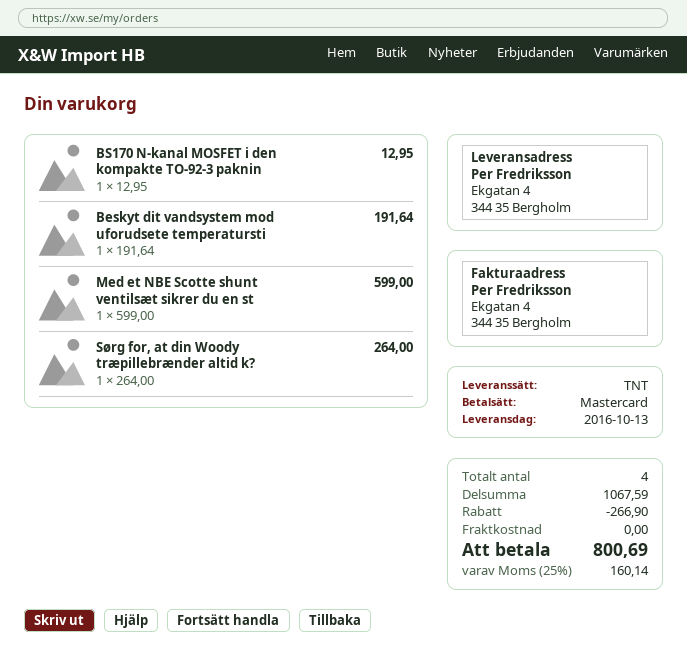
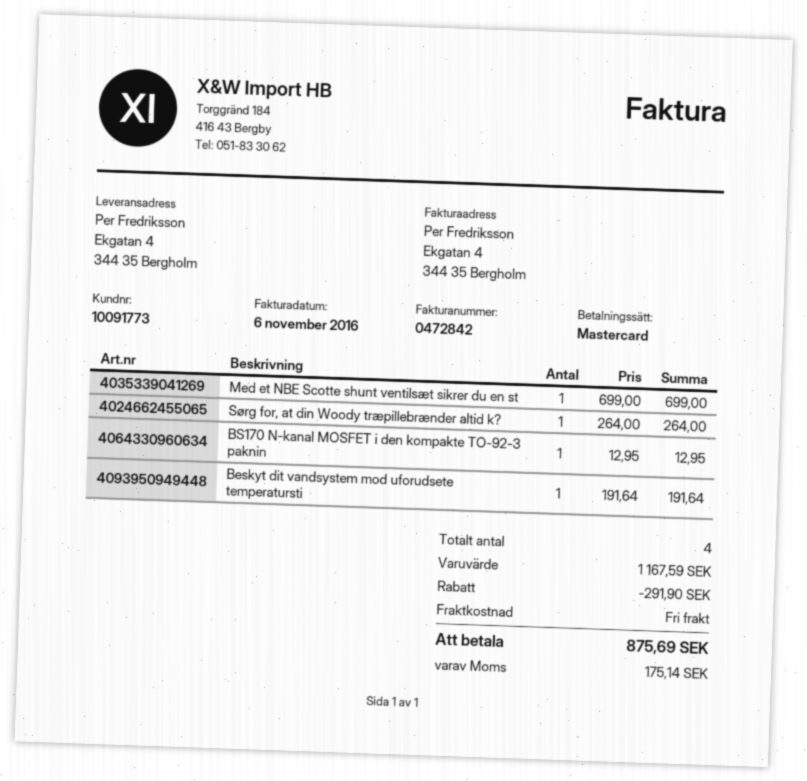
Med et NBE Scotte shunt ventilsæt sikrer du en st: 1 x 599.00 = 599.00 -> 1 x 699.00 = 699.00
subtotal: 1067.59 -> 1167.59
discount: 266.90 -> 291.90
tax: 160.14 -> 175.14
total: 800.69 -> 875.69

